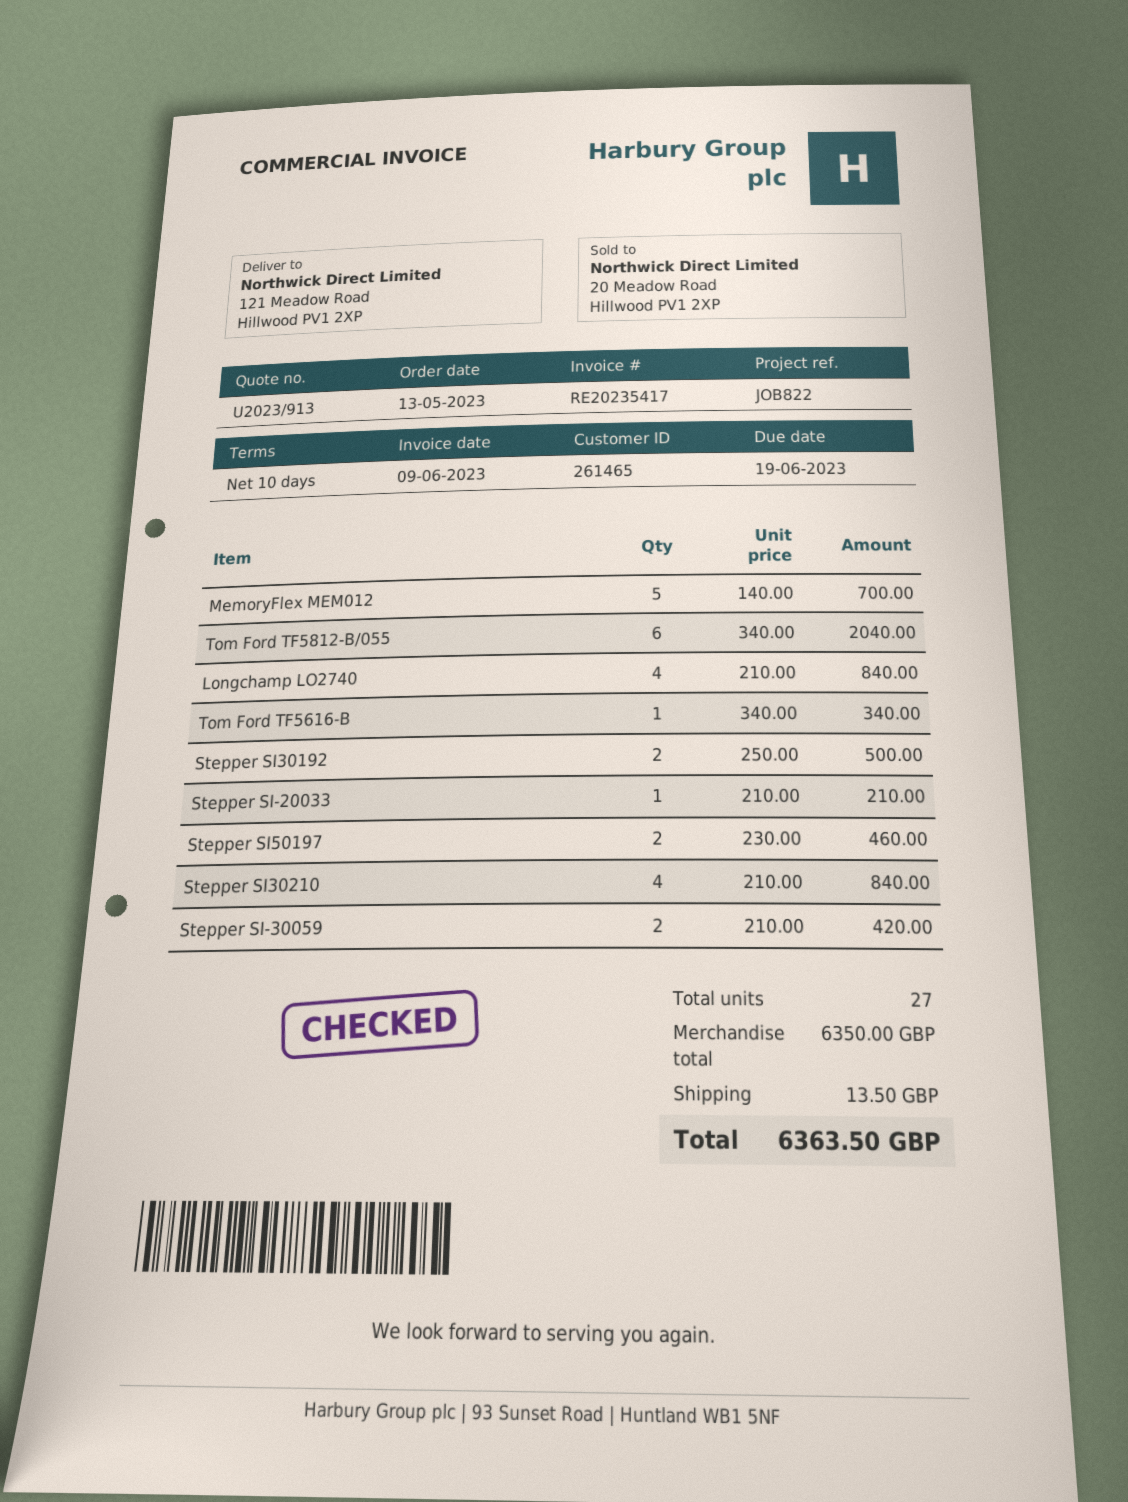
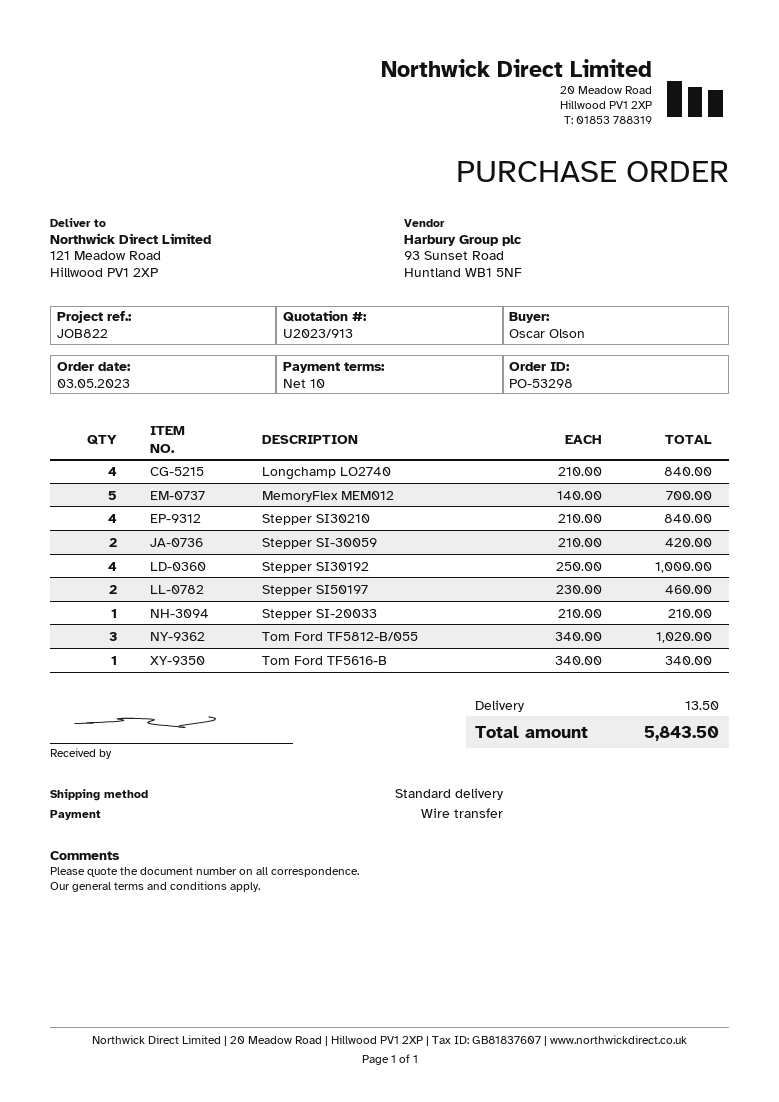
order date: 2023-05-13 -> 2023-05-03
Tom Ford TF5812-B/055: 6 x 340.00 = 2040.00 -> 3 x 340.00 = 1020.00
Stepper SI30192: 2 x 250.00 = 500.00 -> 4 x 250.00 = 1000.00
total: 6363.50 -> 5843.50

